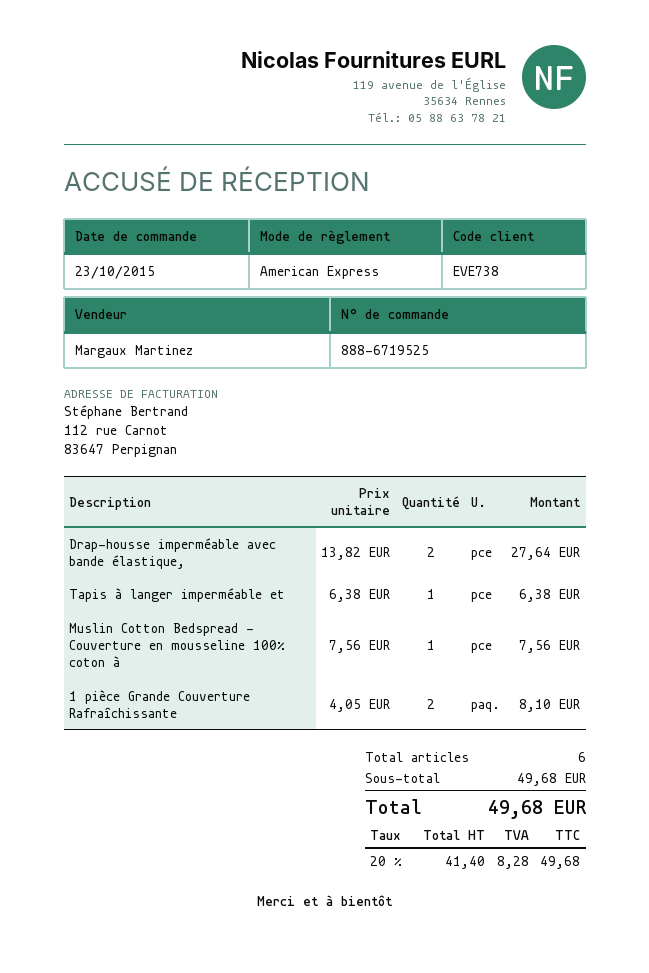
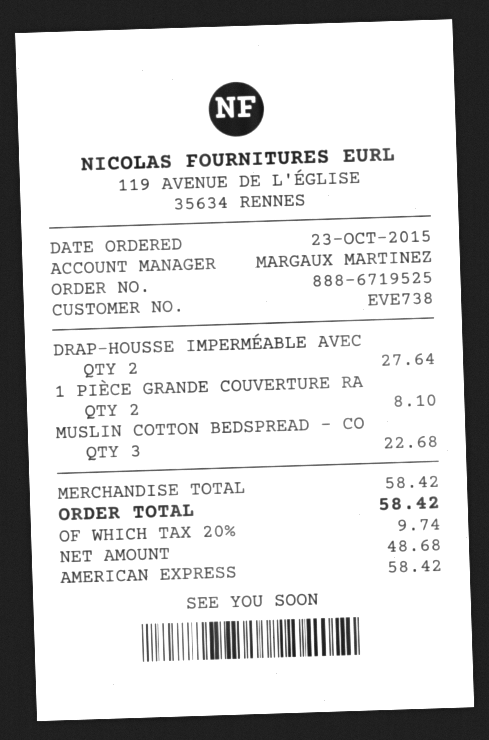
Tapis à langer imperméable et: 1 for 6.38 -> none
Muslin Cotton Bedspread - Couverture en mousseline 100% coton à: 1 for 7.56 -> 3 for 22.68
subtotal: 49.68 -> 58.42
net: 41.40 -> 48.68
tax: 20% = 8.28 -> 20% = 9.74
total: 49.68 -> 58.42

